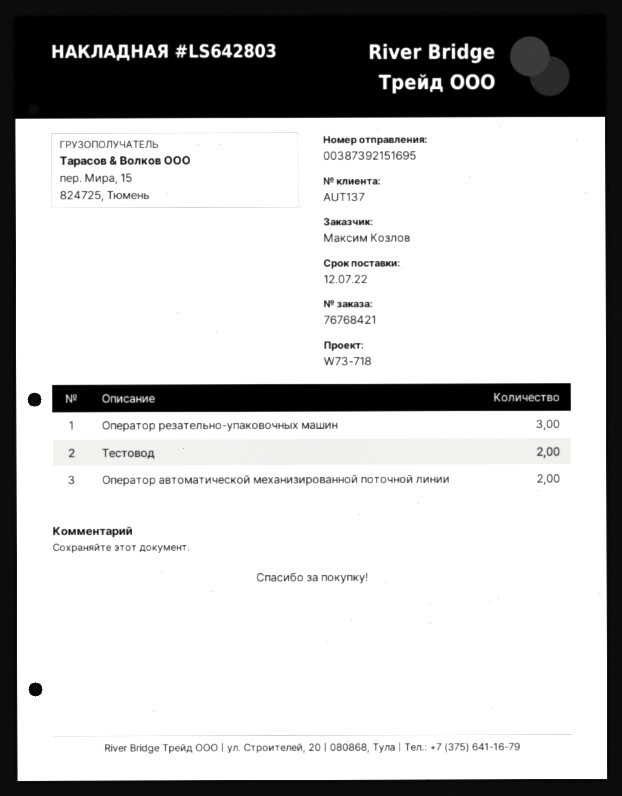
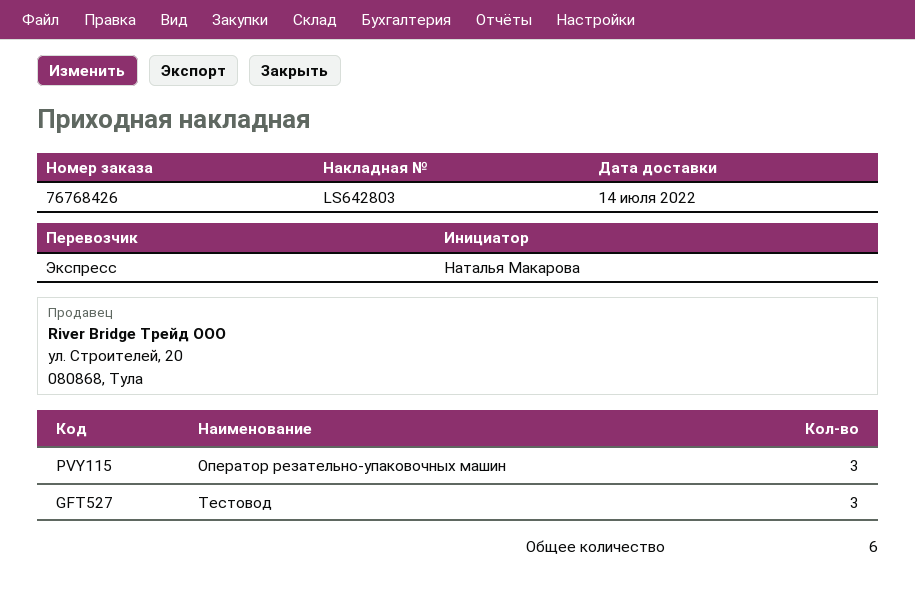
order number: 76768421 -> 76768426
delivery date: 2022-07-12 -> 2022-07-14
ordered by: Максим Козлов -> Наталья Макарова
Тестовод: 2 -> 3
Оператор автоматической механизированной поточной линии: 2 -> none

